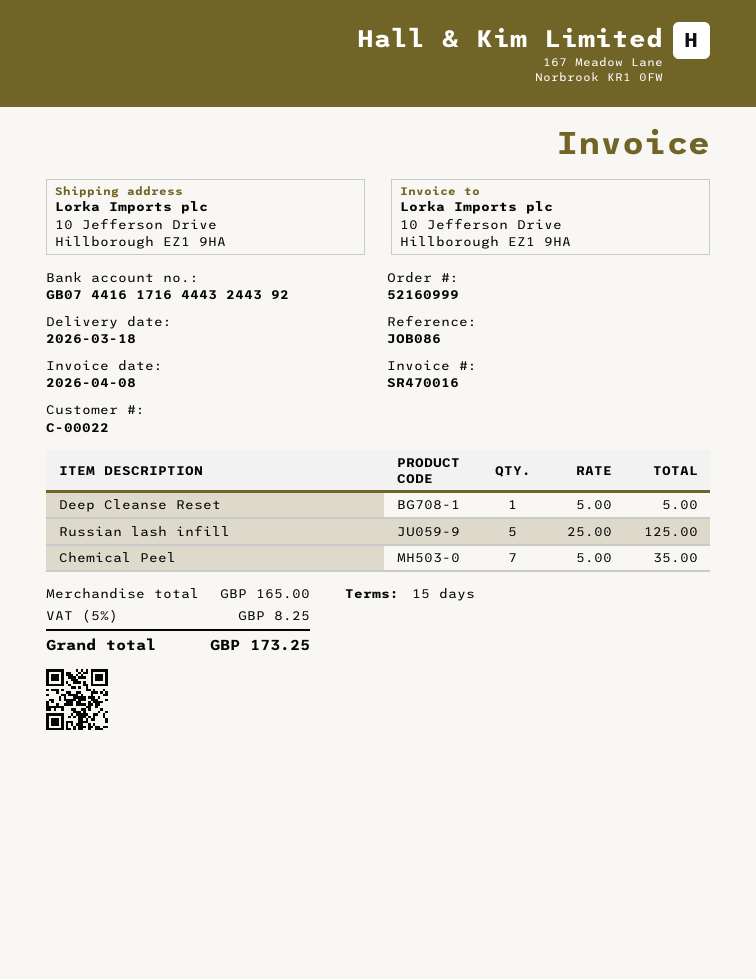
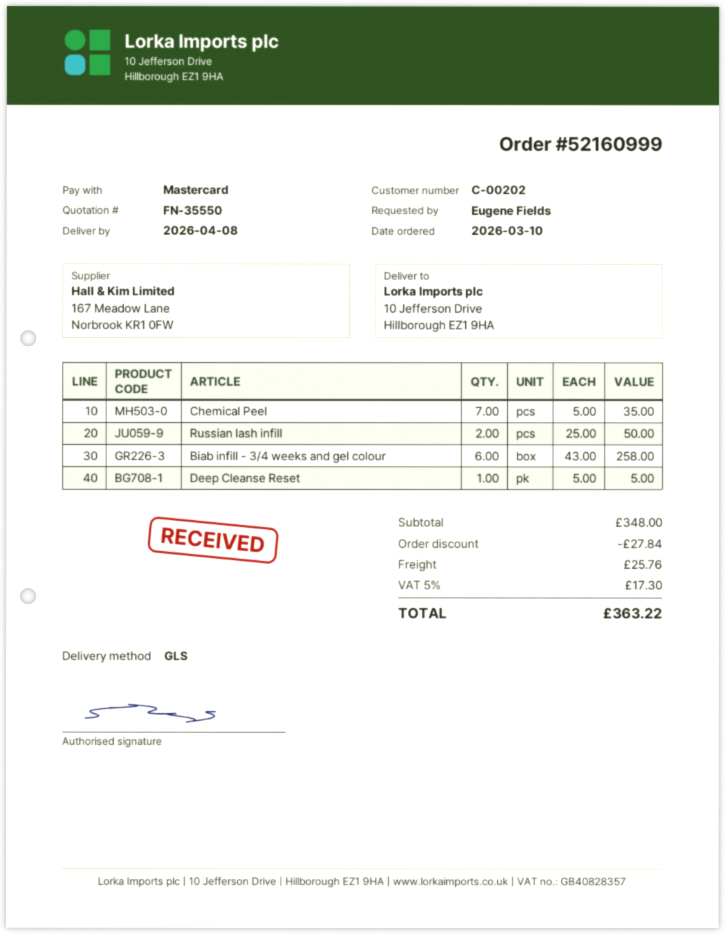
delivery date: 2026-03-18 -> 2026-04-08
customer number: C-00022 -> C-00202
Russian lash infill: 5 x 25.00 = 125.00 -> 2 x 25.00 = 50.00
Biab infill - 3/4 weeks and gel colour: none -> 6 x 43.00 = 258.00
subtotal: 165.00 -> 348.00
discount: none -> 27.84
shipping: none -> 25.76
tax: 5% = 8.25 -> 5% = 17.30
total: 173.25 -> 363.22

